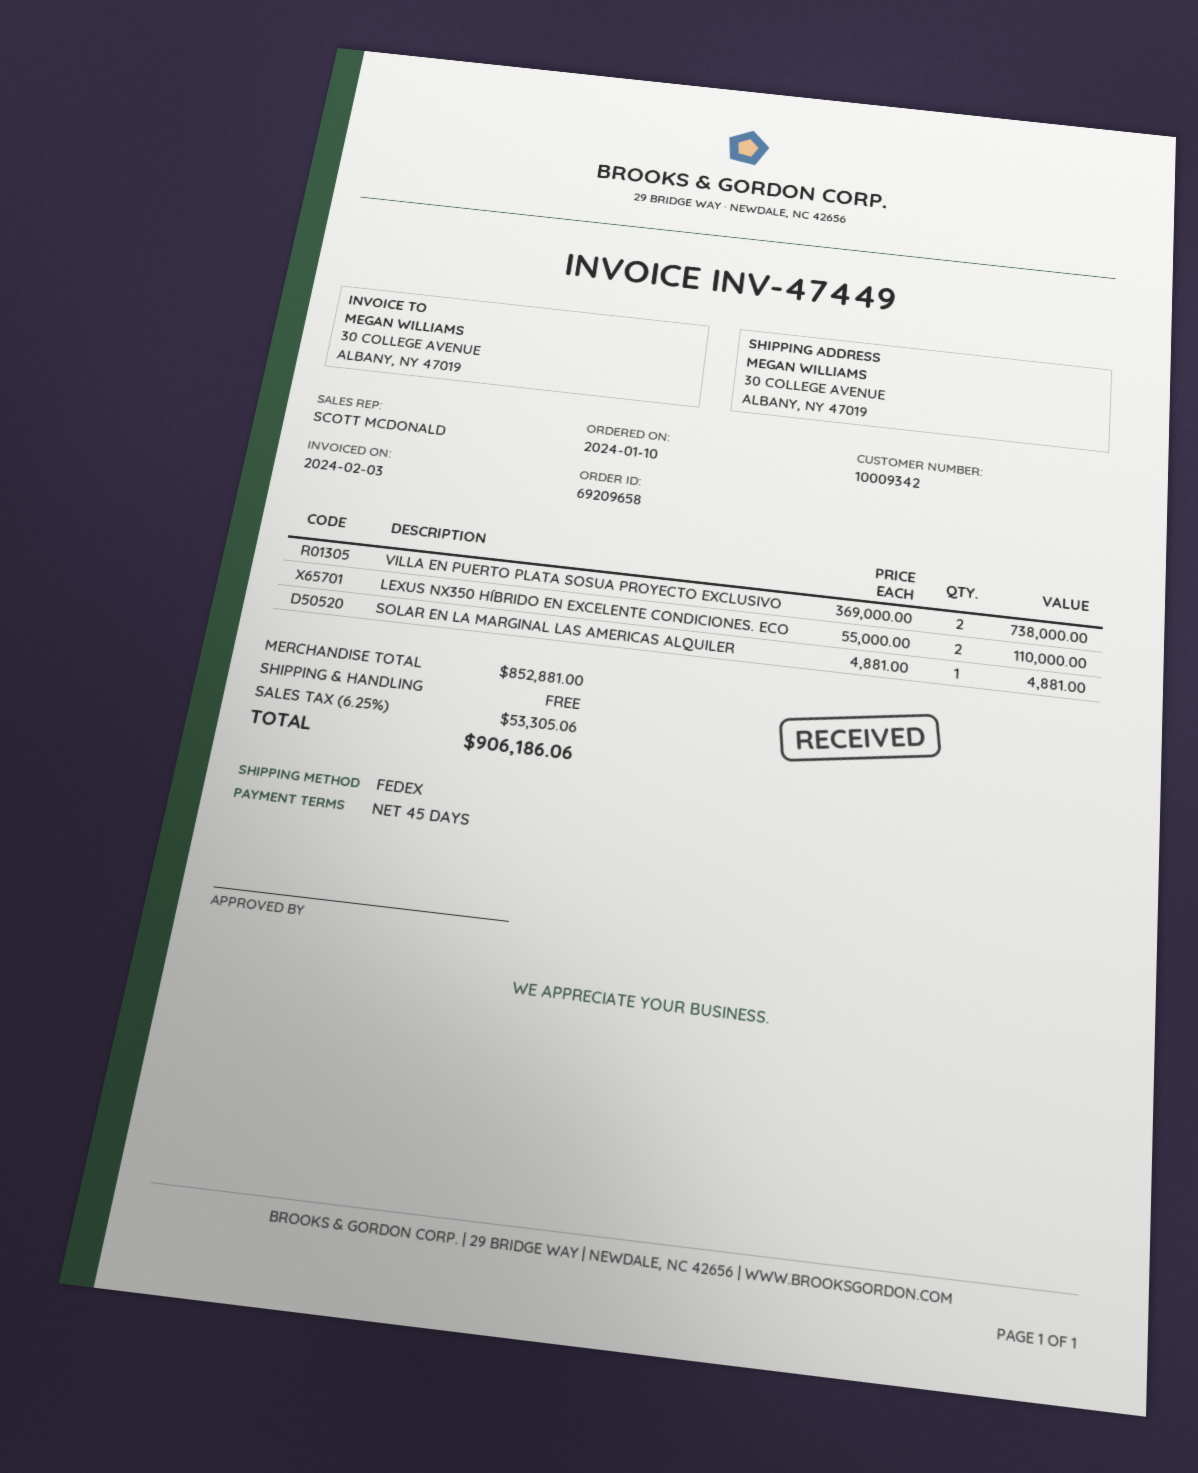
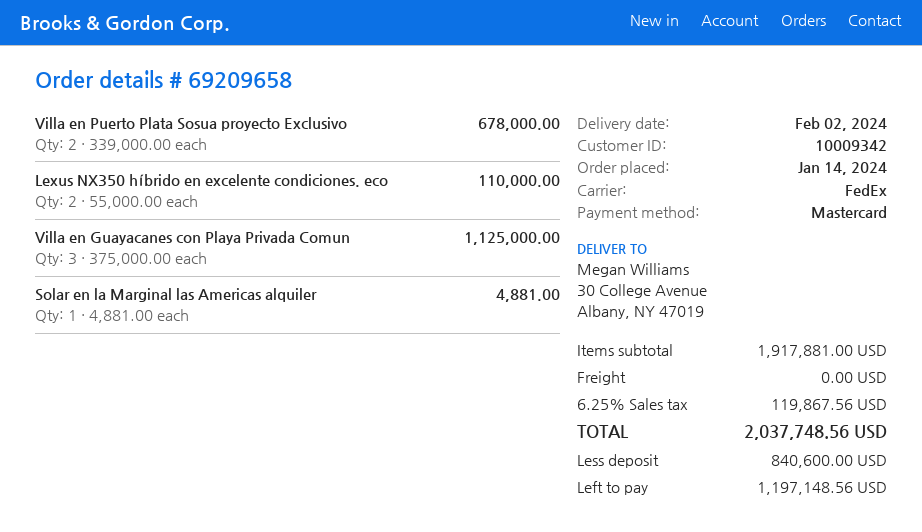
order date: 2024-01-10 -> 2024-01-14
VILLA EN PUERTO PLATA SOSUA PROYECTO EXCLUSIVO: 2 x 369000.00 = 738000.00 -> 2 x 339000.00 = 678000.00
Villa en Guayacanes con Playa Privada Comun: none -> 3 x 375000.00 = 1125000.00
subtotal: 852881.00 -> 1917881.00
tax: 6.25% = 53305.06 -> 6.25% = 119867.56
total: 906186.06 -> 2037748.56

